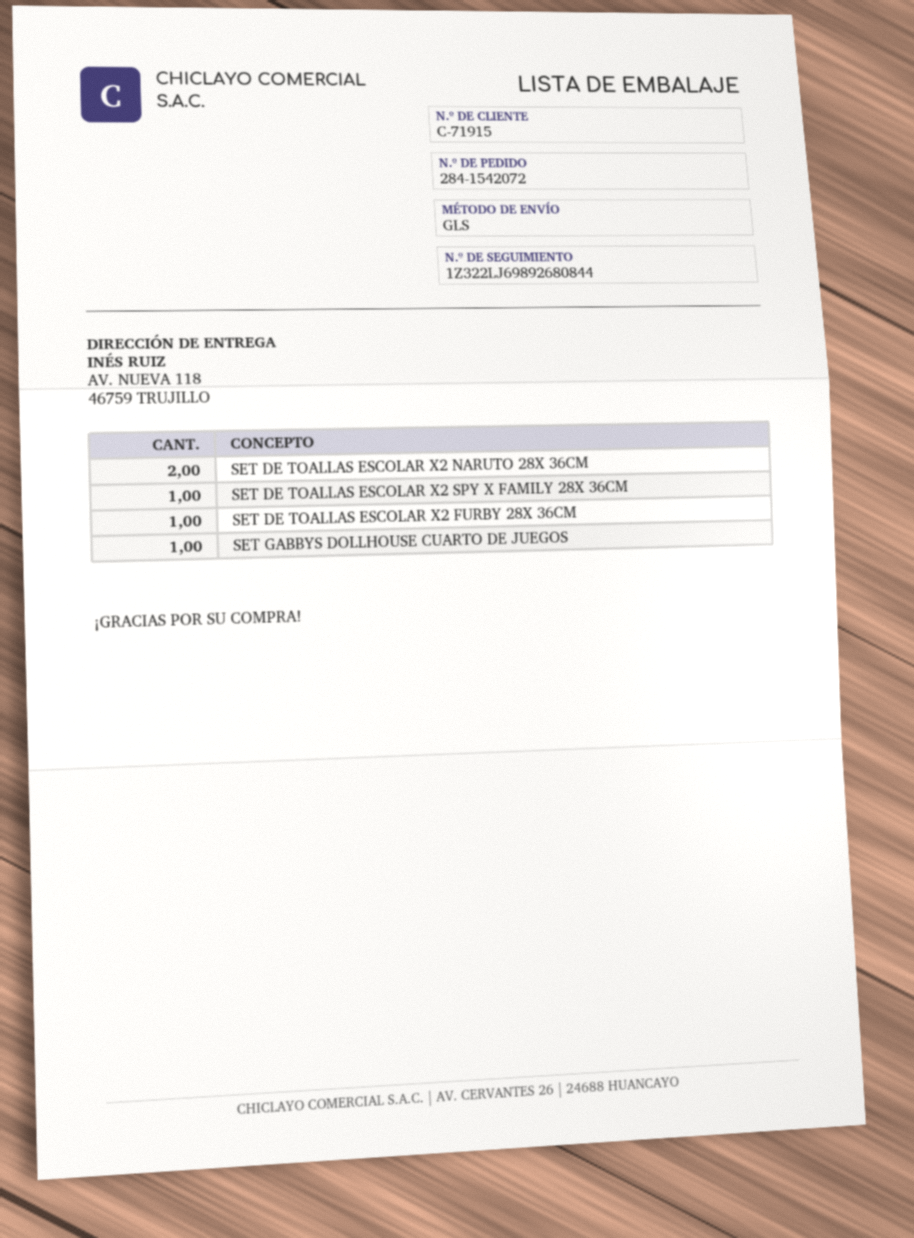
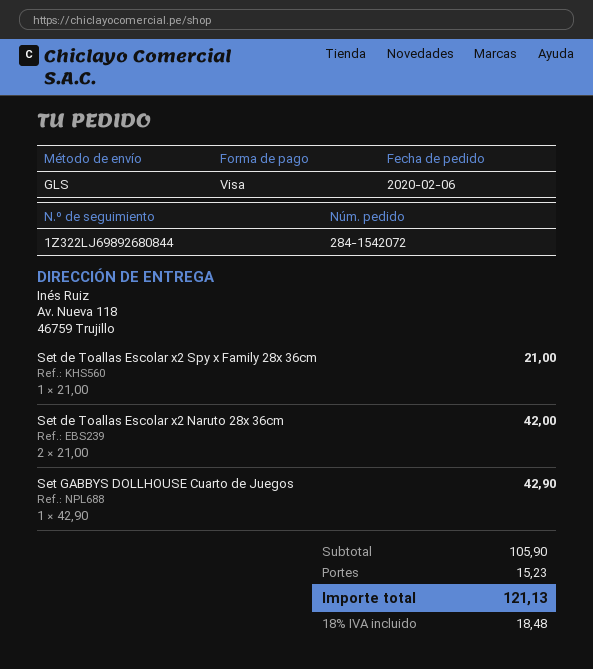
SET DE TOALLAS ESCOLAR X2 FURBY 28X 36CM: 1 -> none

